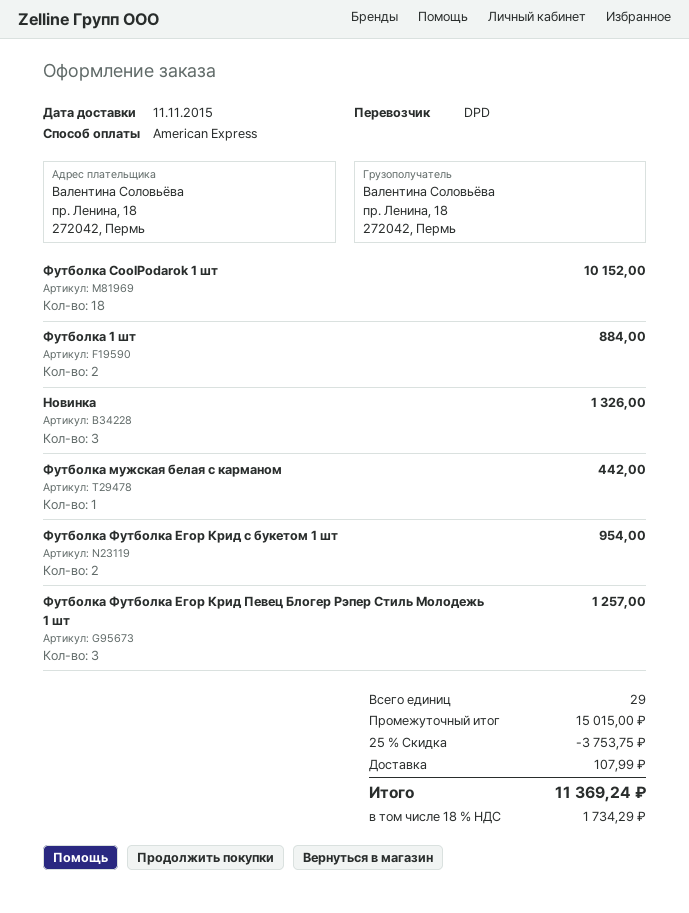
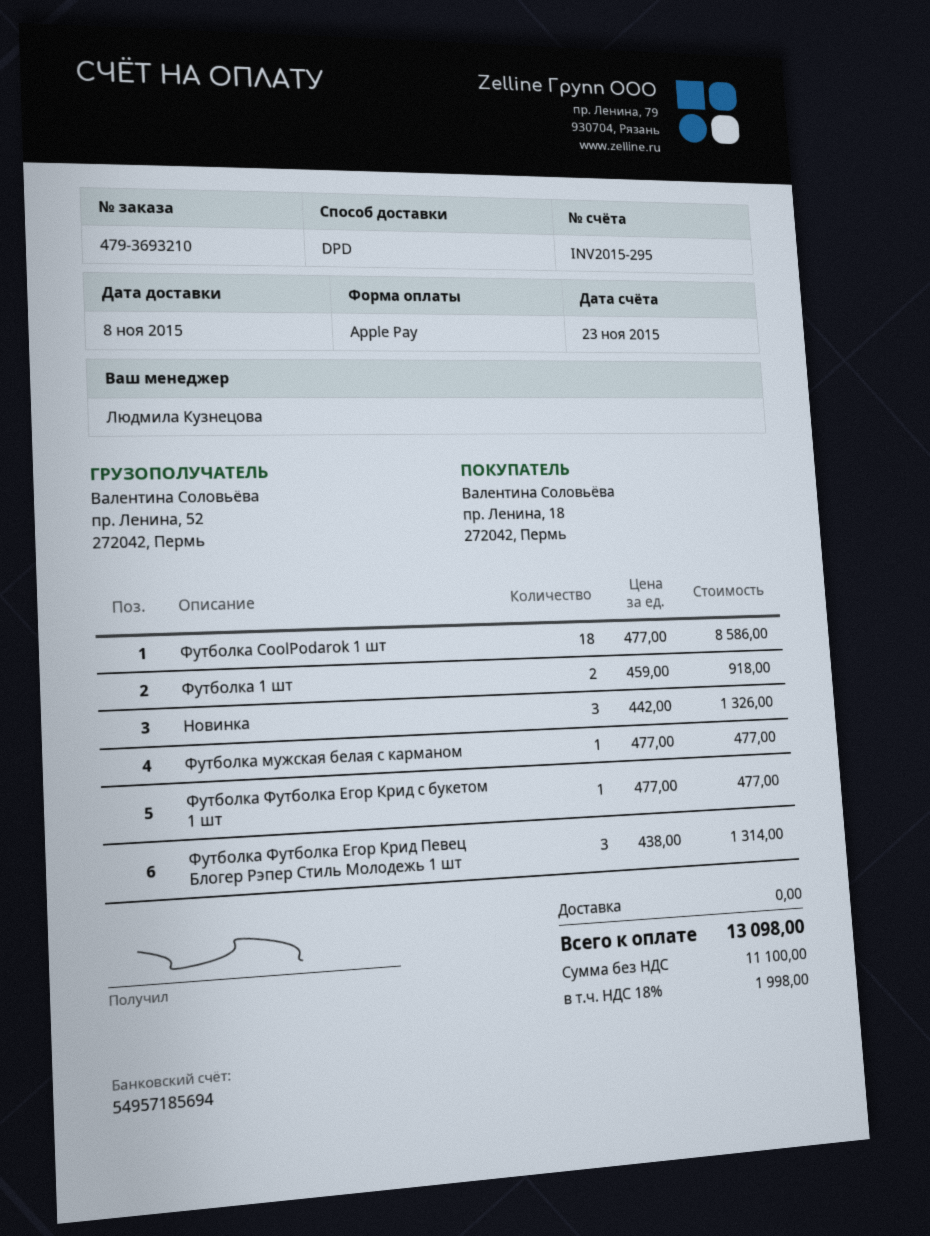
delivery date: 2015-11-11 -> 2015-11-08
payment method: American Express -> Apple Pay
ship to: пр. Ленина, 18, 272042, Пермь -> пр. Ленина, 52, 272042, Пермь
Футболка CoolPodarok 1 шт: 18 for 10152.00 -> 18 for 8586.00
Футболка 1 шт: 2 for 884.00 -> 2 for 918.00
Футболка мужская белая с карманом: 1 for 442.00 -> 1 for 477.00
Футболка Футболка Егор Крид с букетом 1 шт: 2 for 954.00 -> 1 for 477.00
Футболка Футболка Егор Крид Певец Блогер Рэпер Стиль Молодежь 1 шт: 3 for 1257.00 -> 3 for 1314.00
discount: 25% = 3753.75 -> none
shipping: 107.99 -> 0.00
tax: 18% = 1734.29 -> 18% = 1998.00
total: 11369.24 -> 13098.00

